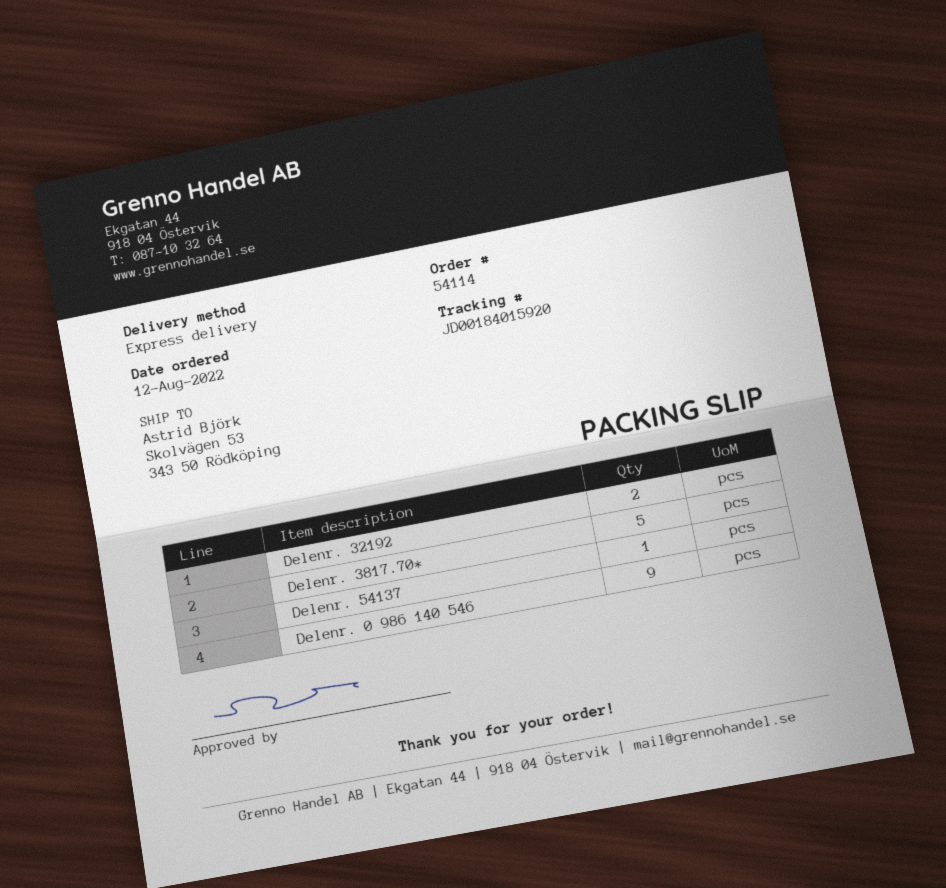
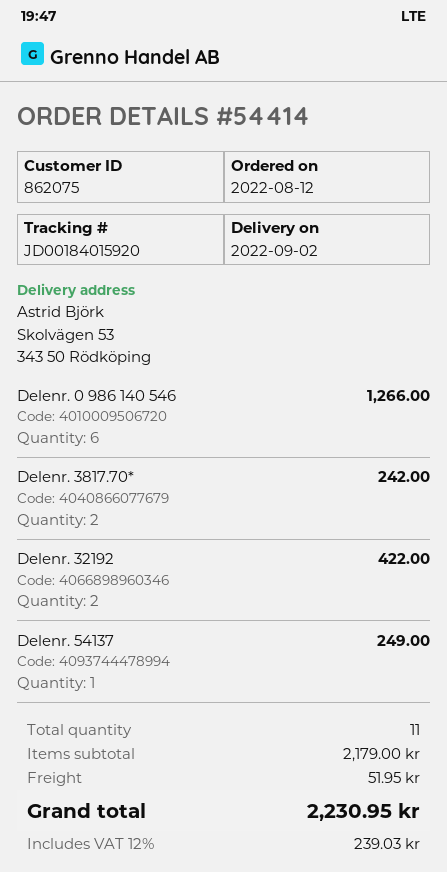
order number: 54114 -> 54414
Delenr. 3817.70*: 5 -> 2
Delenr. 0 986 140 546: 9 -> 6

